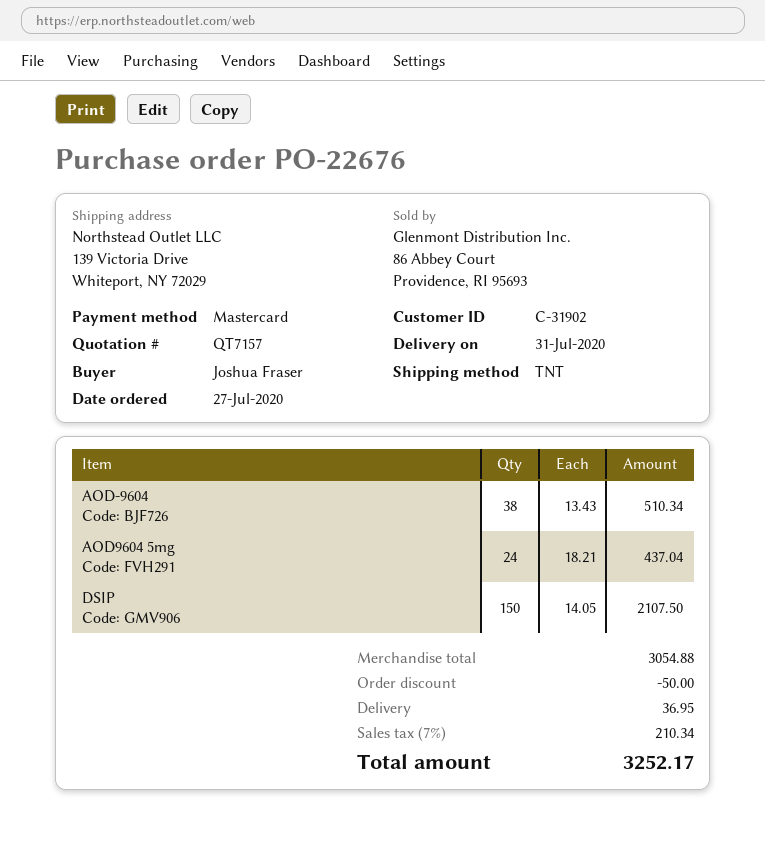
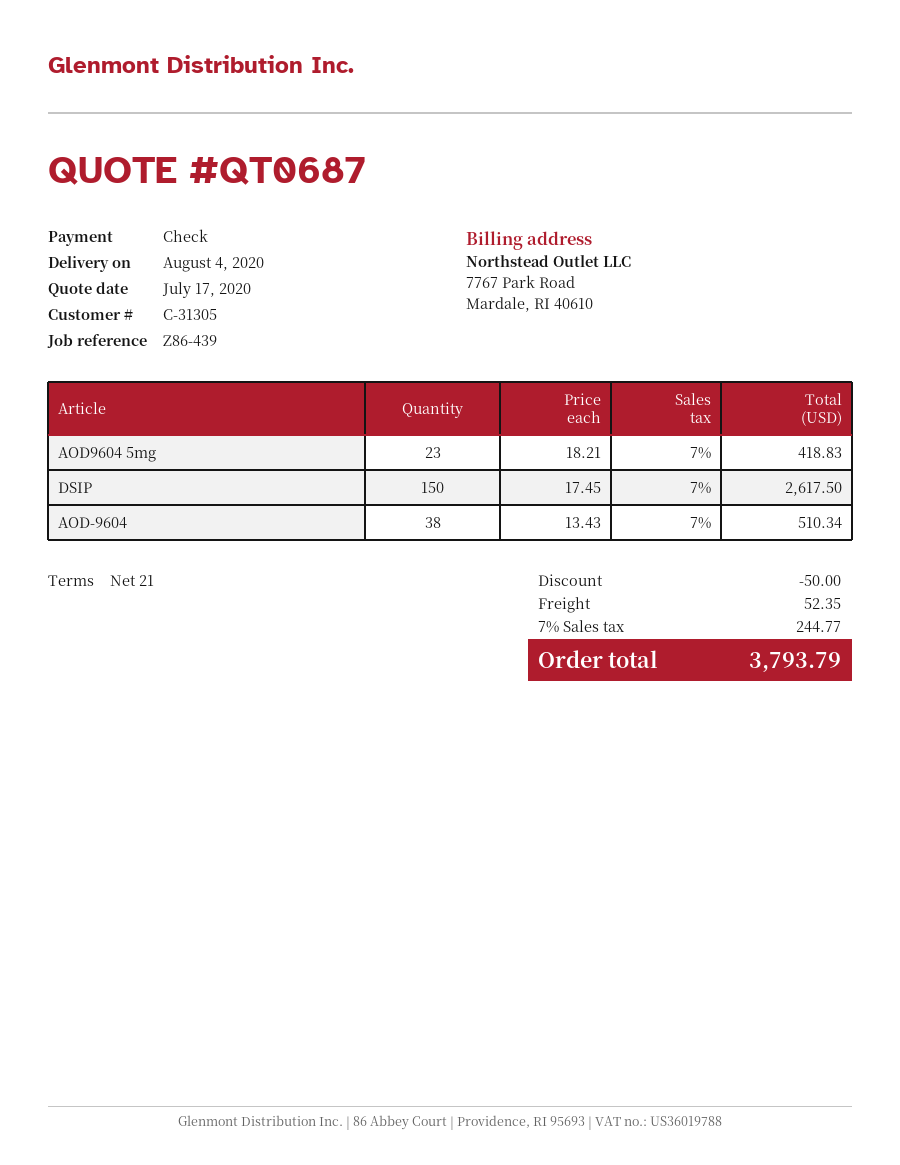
quote number: QT7157 -> QT0687
delivery date: 2020-07-31 -> 2020-08-04
customer number: C-31902 -> C-31305
payment method: Mastercard -> cheque
AOD9604 5mg: 24 x 18.21 = 437.04 -> 23 x 18.21 = 418.83
DSIP: 150 x 14.05 = 2107.50 -> 150 x 17.45 = 2617.50
shipping: 36.95 -> 52.35
tax: 7% = 210.34 -> 7% = 244.77
total: 3252.17 -> 3793.79

